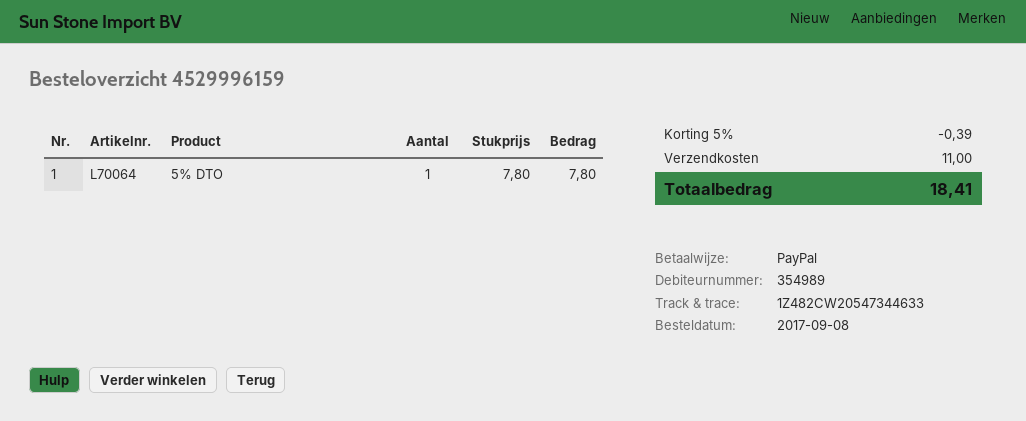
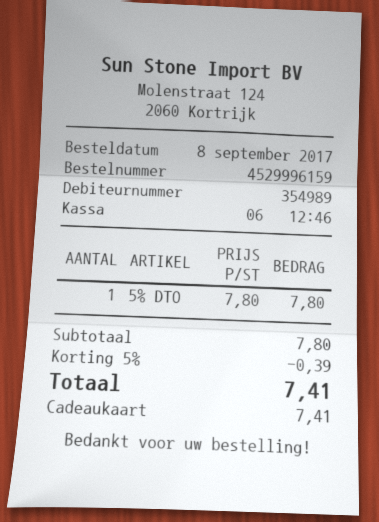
payment method: PayPal -> gift card
shipping: 11.00 -> none
total: 18.41 -> 7.41

